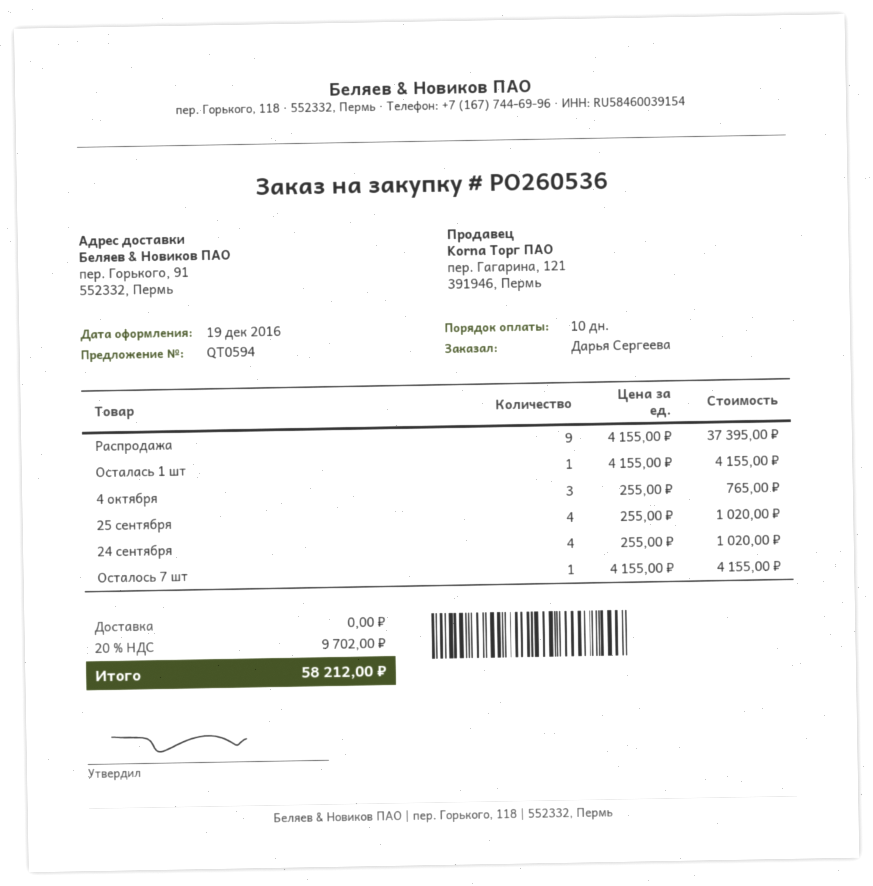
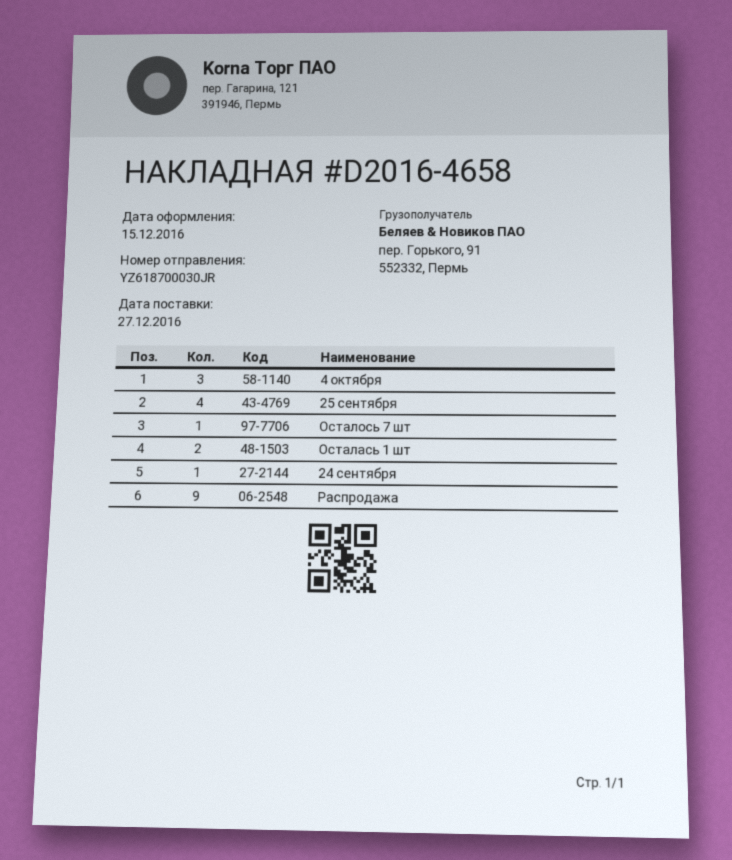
order date: 2016-12-19 -> 2016-12-15
Осталась 1 шт: 1 -> 2
24 сентября: 4 -> 1

